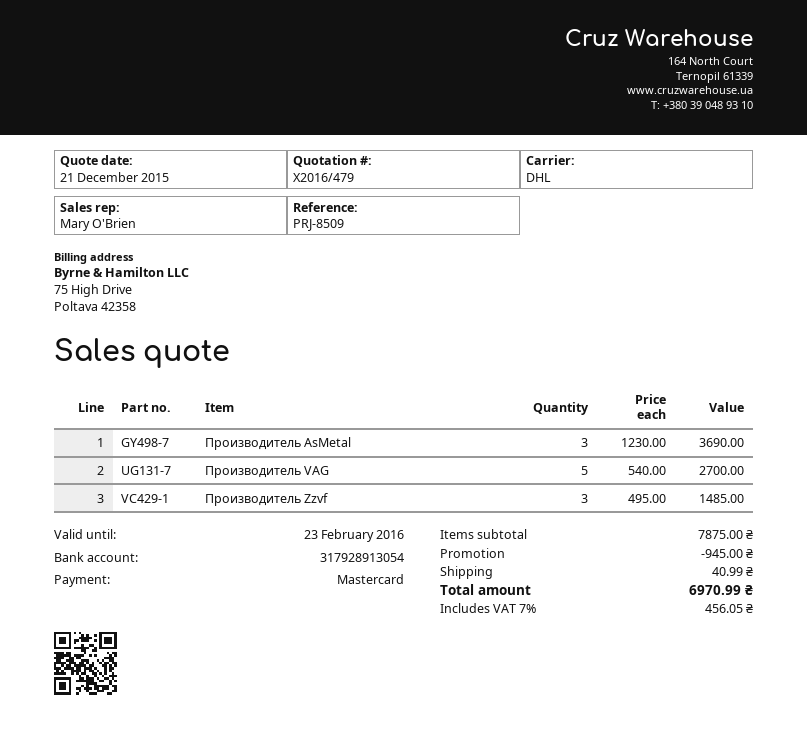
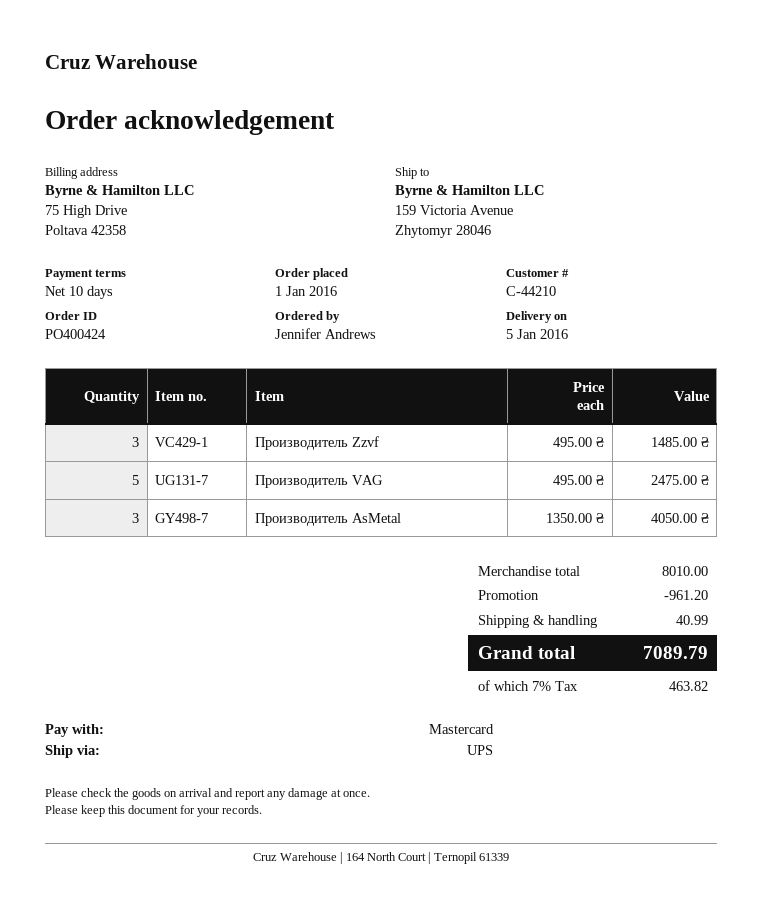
shipping method: DHL -> UPS
Производитель AsMetal: 3 x 1230.00 = 3690.00 -> 3 x 1350.00 = 4050.00
Производитель VAG: 5 x 540.00 = 2700.00 -> 5 x 495.00 = 2475.00
subtotal: 7875.00 -> 8010.00
discount: 945.00 -> 961.20
tax: 7% = 456.05 -> 7% = 463.82
total: 6970.99 -> 7089.79

